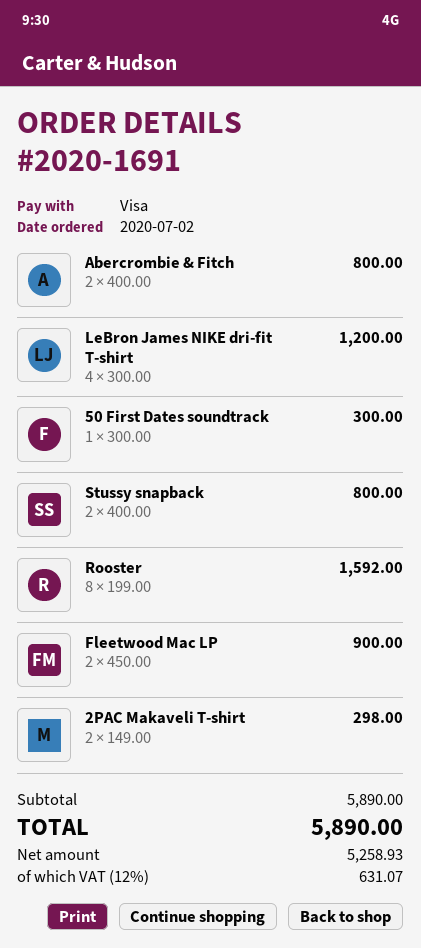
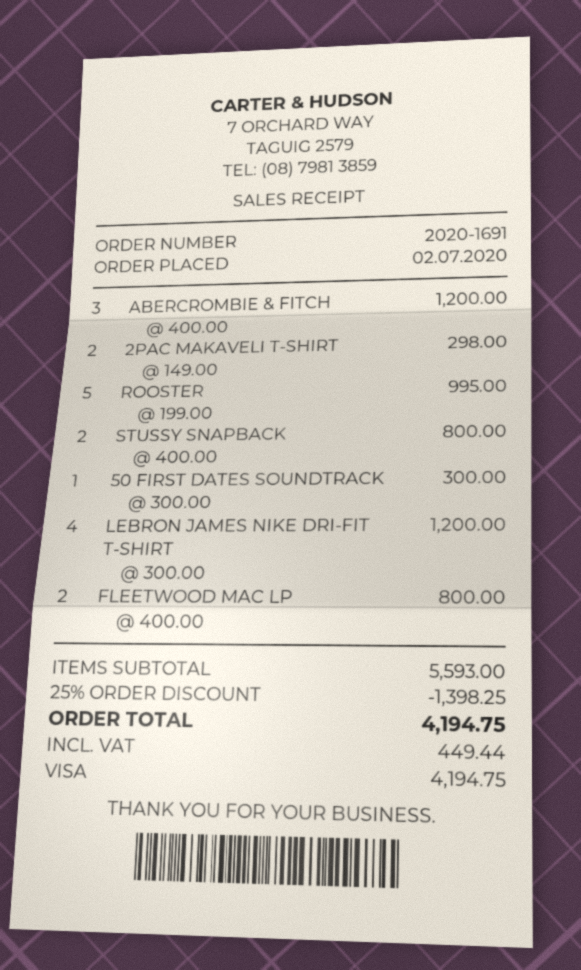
Abercrombie & Fitch: 2 x 400.00 = 800.00 -> 3 x 400.00 = 1200.00
Rooster: 8 x 199.00 = 1592.00 -> 5 x 199.00 = 995.00
Fleetwood Mac LP: 2 x 450.00 = 900.00 -> 2 x 400.00 = 800.00
subtotal: 5890.00 -> 5593.00
discount: none -> 25% = 1398.25
tax: 631.07 -> 449.44
total: 5890.00 -> 4194.75

